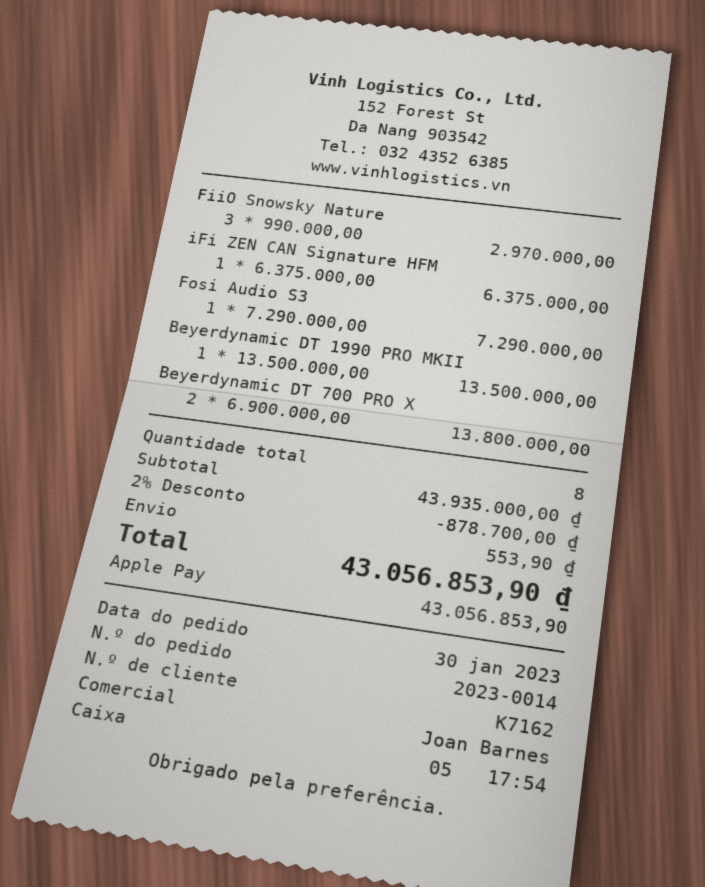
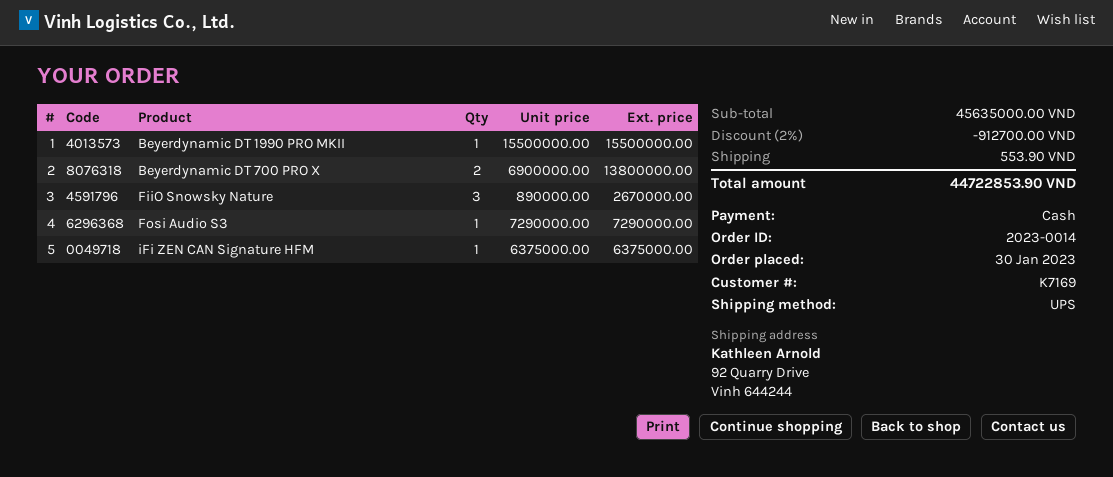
customer number: K7162 -> K7169
payment method: Apple Pay -> cash
FiiO Snowsky Nature: 3 x 990000.00 = 2970000.00 -> 3 x 890000.00 = 2670000.00
Beyerdynamic DT 1990 PRO MKII: 1 x 13500000.00 = 13500000.00 -> 1 x 15500000.00 = 15500000.00
subtotal: 43935000.00 -> 45635000.00
discount: 2% = 878700.00 -> 2% = 912700.00
total: 43056853.90 -> 44722853.90

